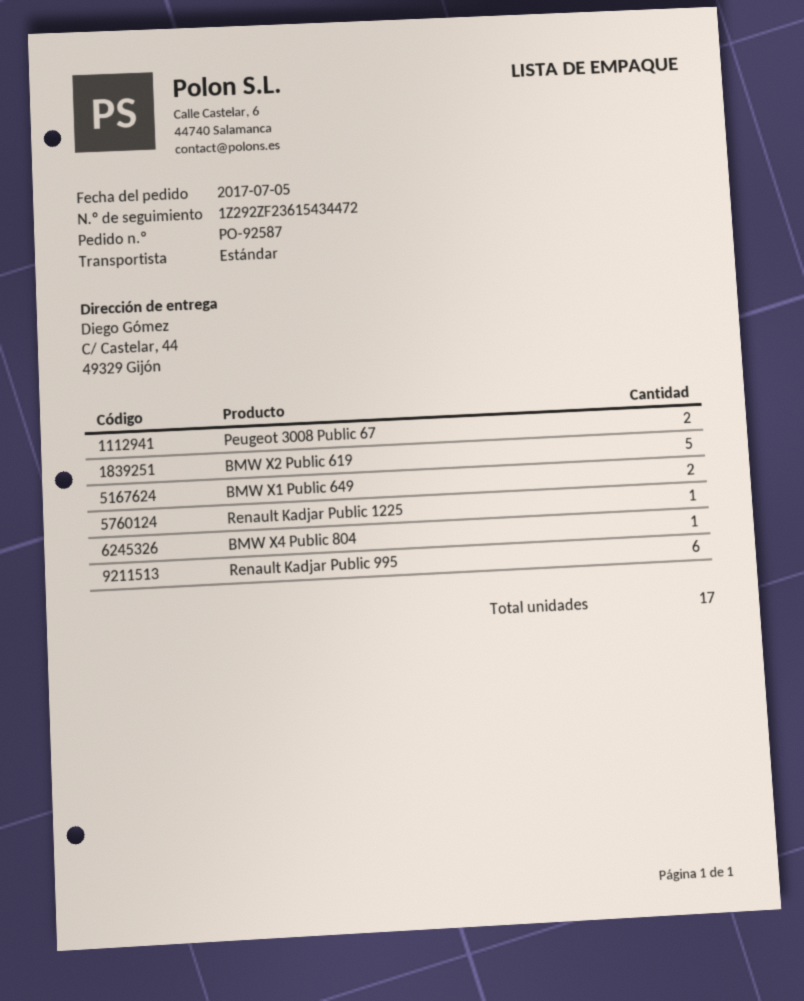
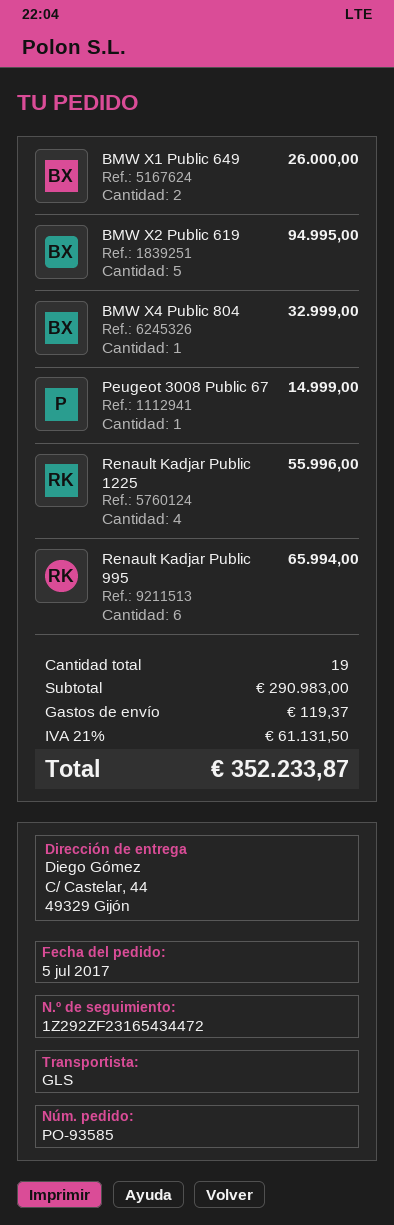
order number: PO-92587 -> PO-93585
shipping method: standard -> GLS
tracking number: 1Z292ZF23615434472 -> 1Z292ZF23165434472
Peugeot 3008 Public 67: 2 -> 1
Renault Kadjar Public 1225: 1 -> 4
total quantity: 17 -> 19

